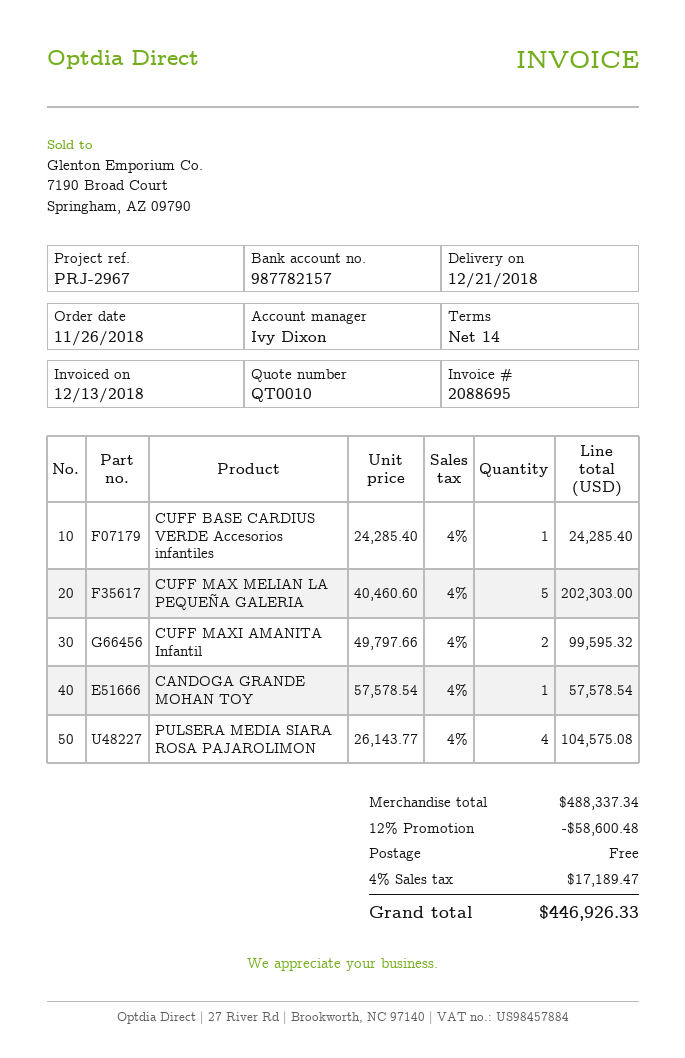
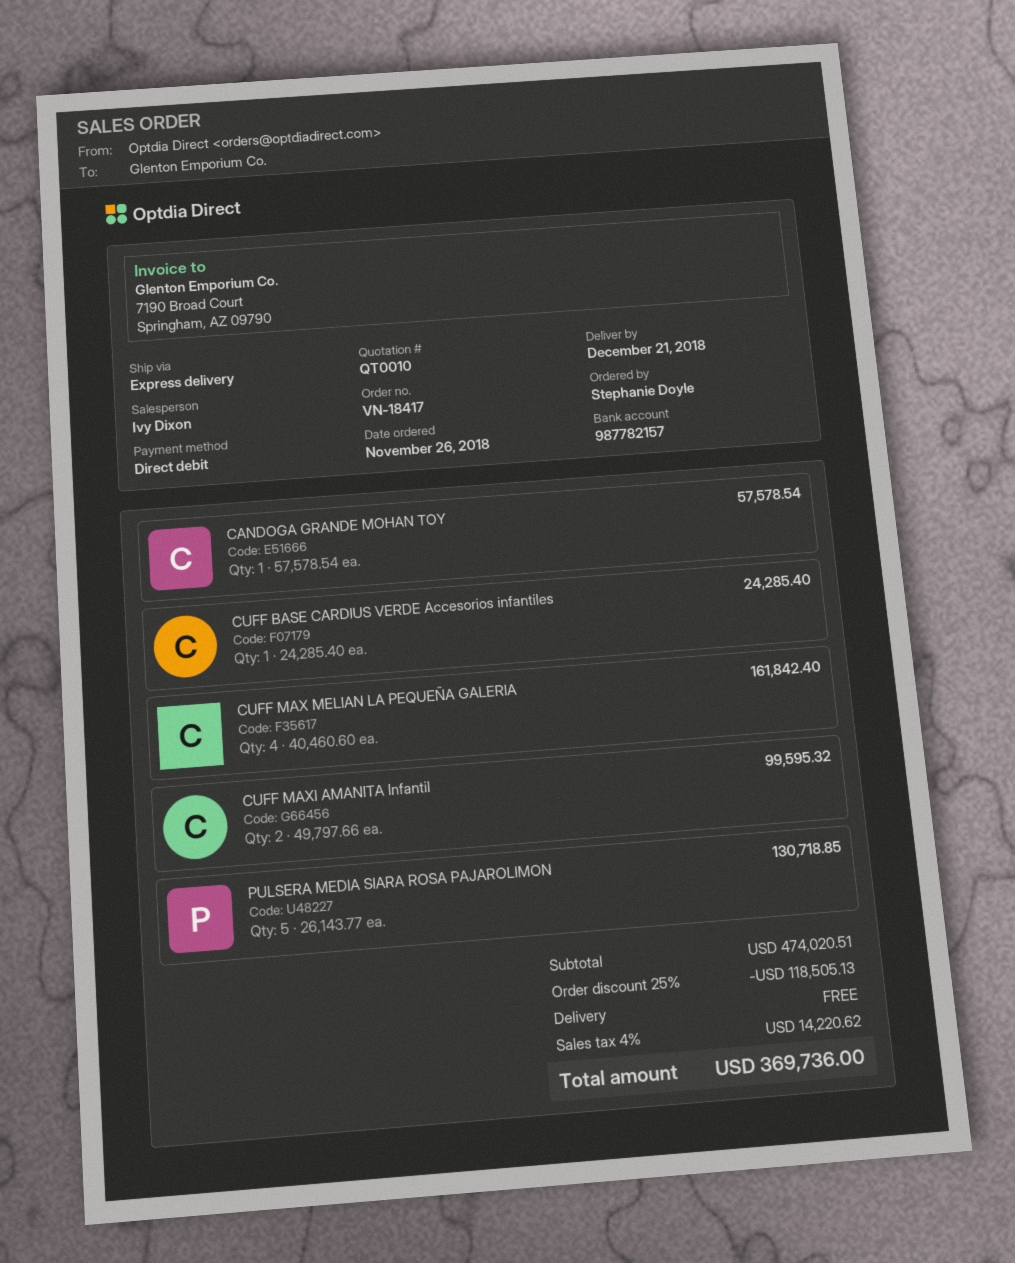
CUFF MAX MELIAN LA PEQUEÑA GALERIA: 5 x 40460.60 = 202303.00 -> 4 x 40460.60 = 161842.40
PULSERA MEDIA SIARA ROSA PAJAROLIMON: 4 x 26143.77 = 104575.08 -> 5 x 26143.77 = 130718.85
subtotal: 488337.34 -> 474020.51
discount: 12% = 58600.48 -> 25% = 118505.13
tax: 4% = 17189.47 -> 4% = 14220.62
total: 446926.33 -> 369736.00

